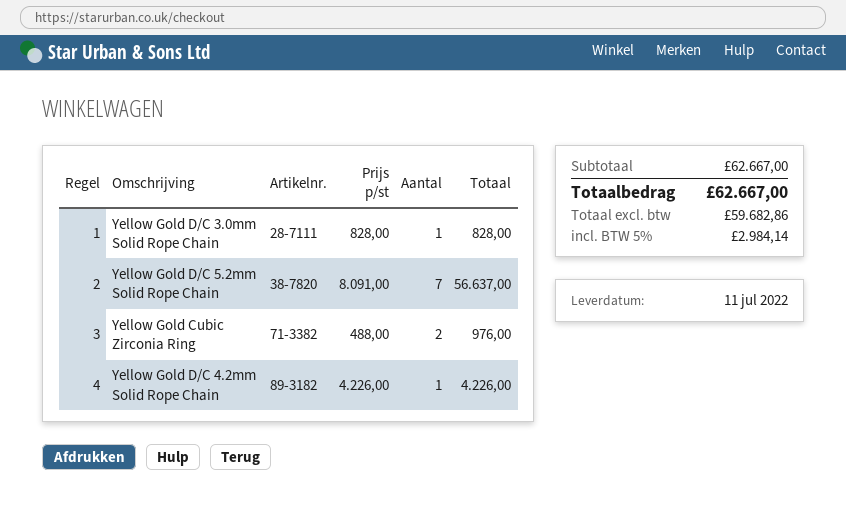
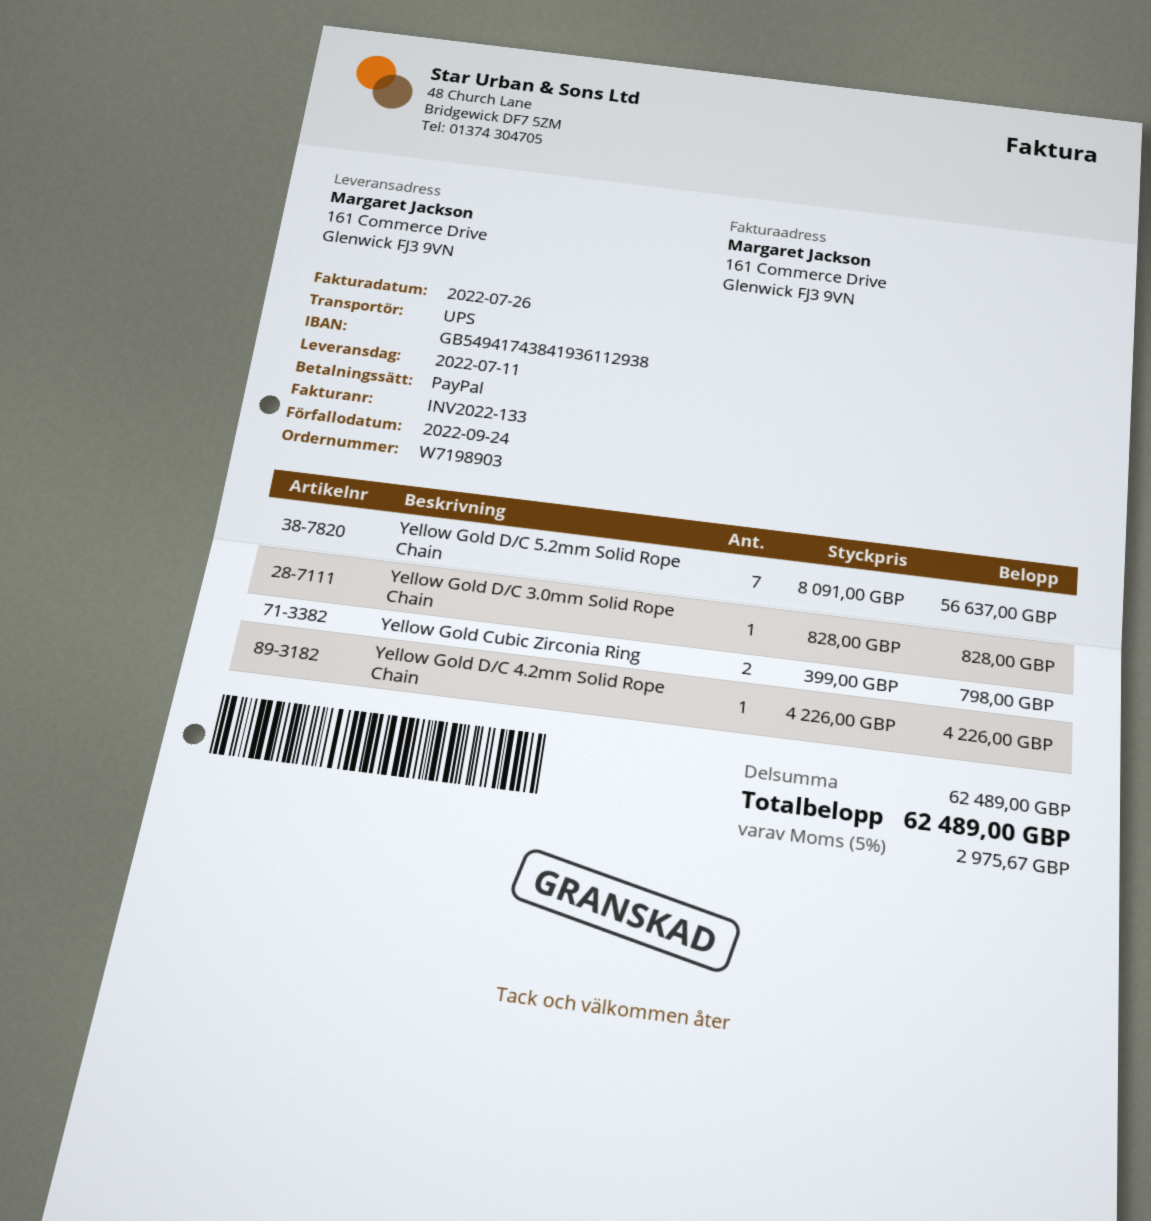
Yellow Gold Cubic Zirconia Ring: 2 x 488.00 = 976.00 -> 2 x 399.00 = 798.00
subtotal: 62667.00 -> 62489.00
tax: 5% = 2984.14 -> 5% = 2975.67
total: 62667.00 -> 62489.00

